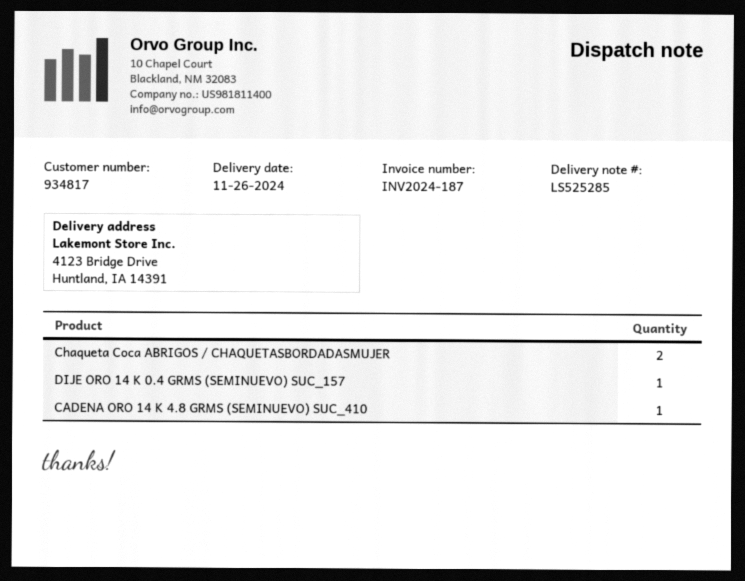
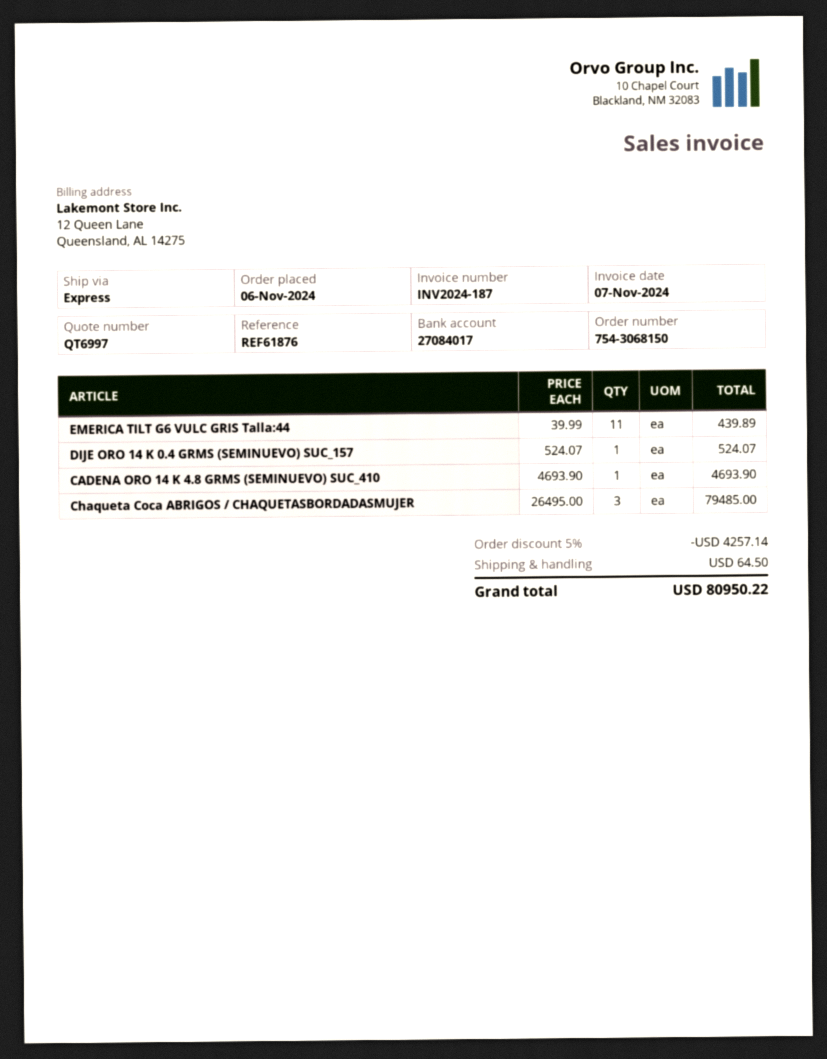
Chaqueta Coca ABRIGOS / CHAQUETASBORDADASMUJER: 2 -> 3
EMERICA TILT G6 VULC GRIS Talla:44: none -> 11

